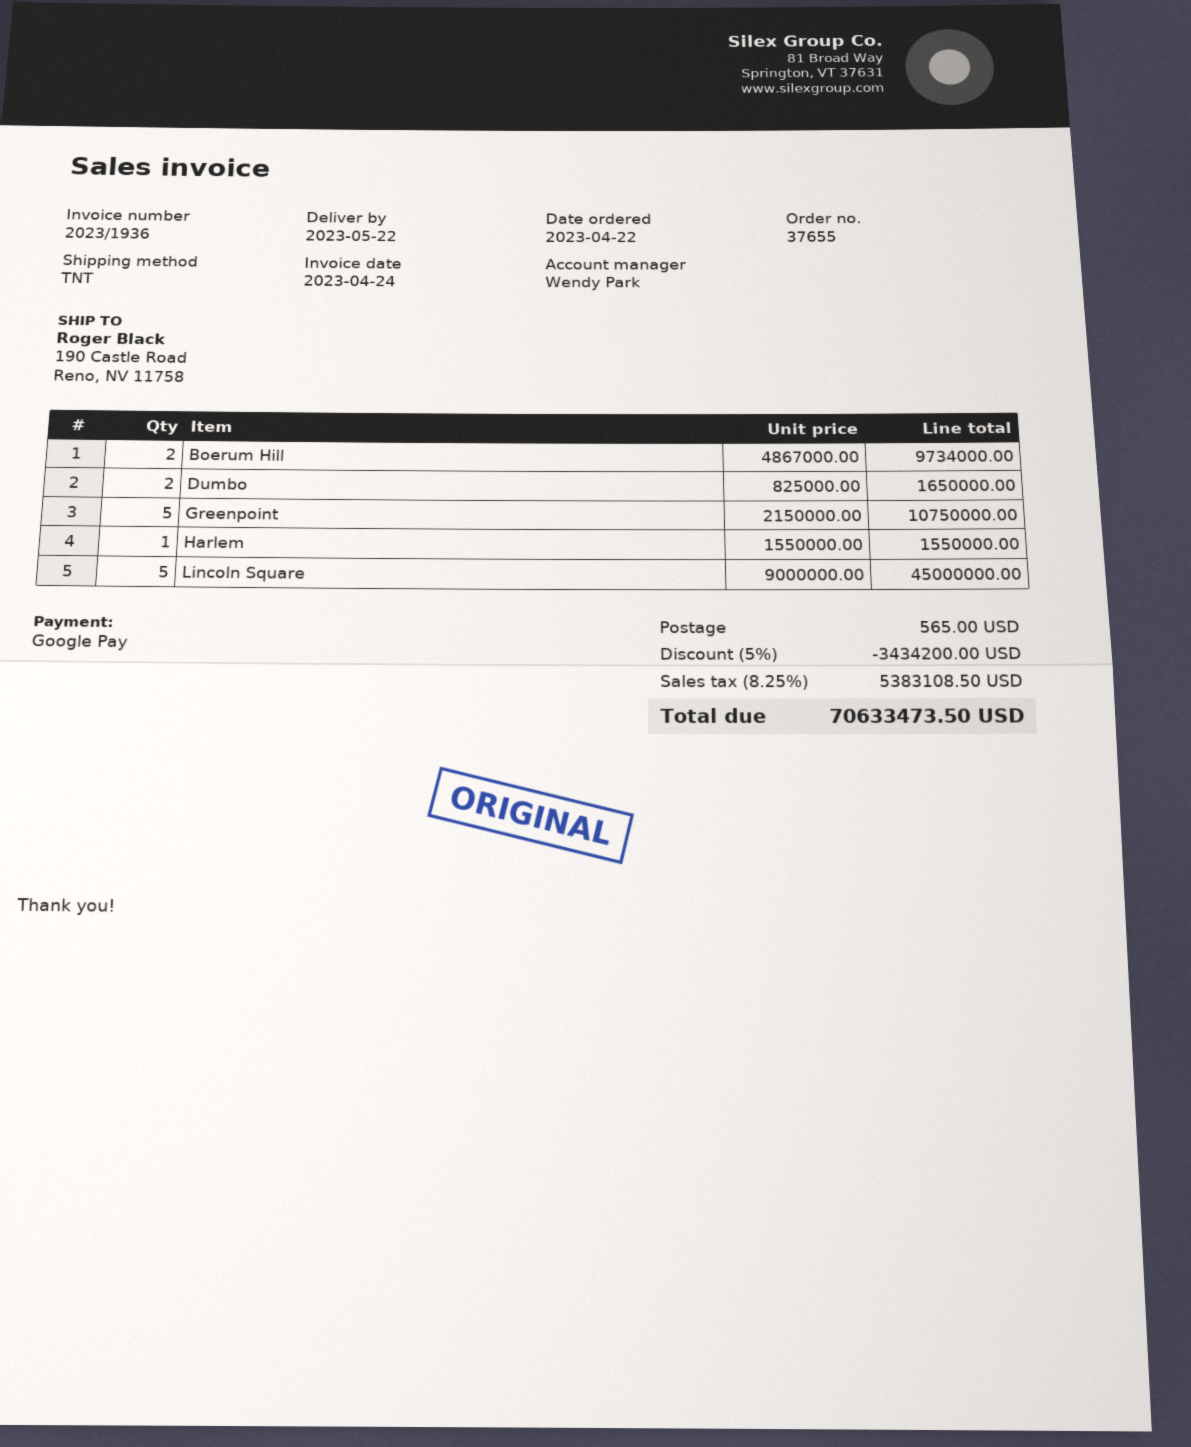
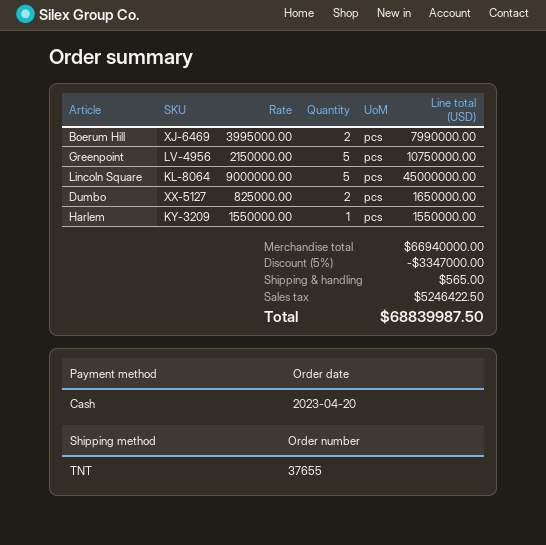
order date: 2023-04-22 -> 2023-04-20
payment method: Google Pay -> cash
Boerum Hill: 2 x 4867000.00 = 9734000.00 -> 2 x 3995000.00 = 7990000.00
discount: 5% = 3434200.00 -> 5% = 3347000.00
tax: 5383108.50 -> 5246422.50
total: 70633473.50 -> 68839987.50

